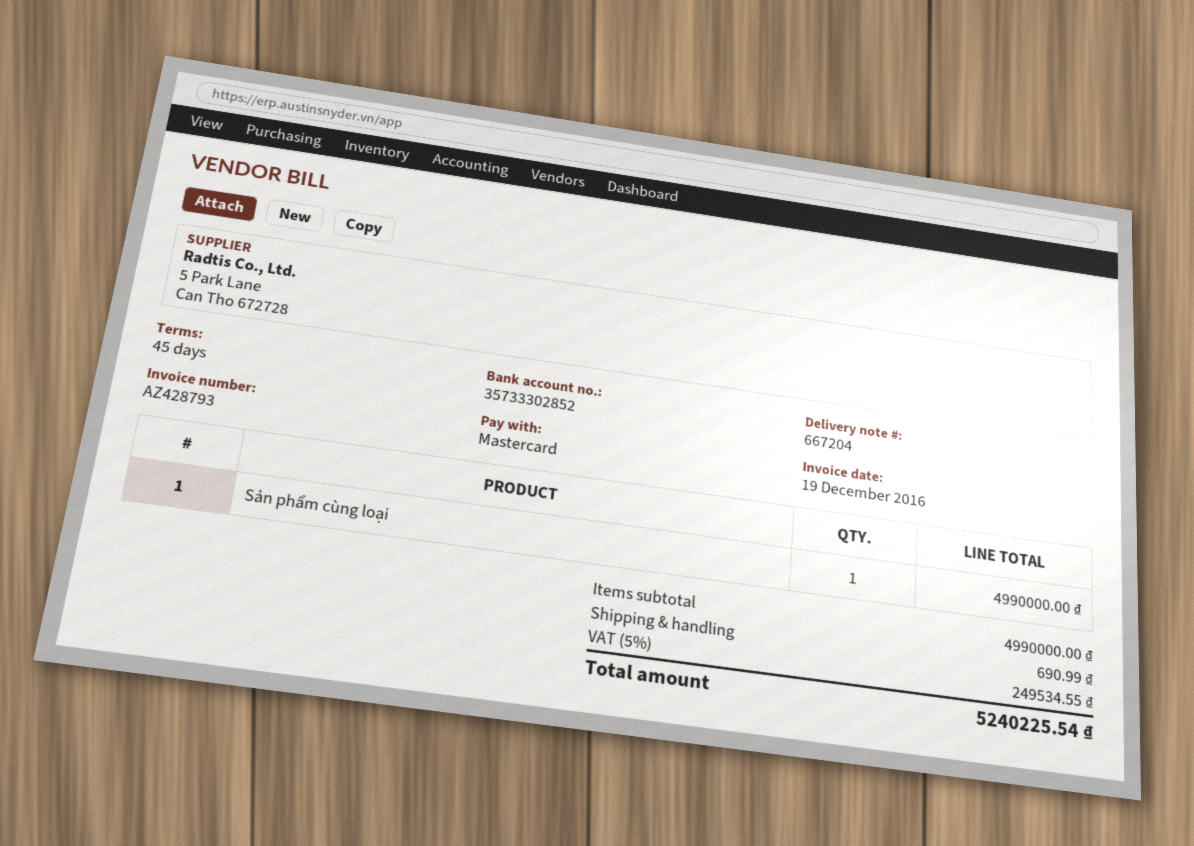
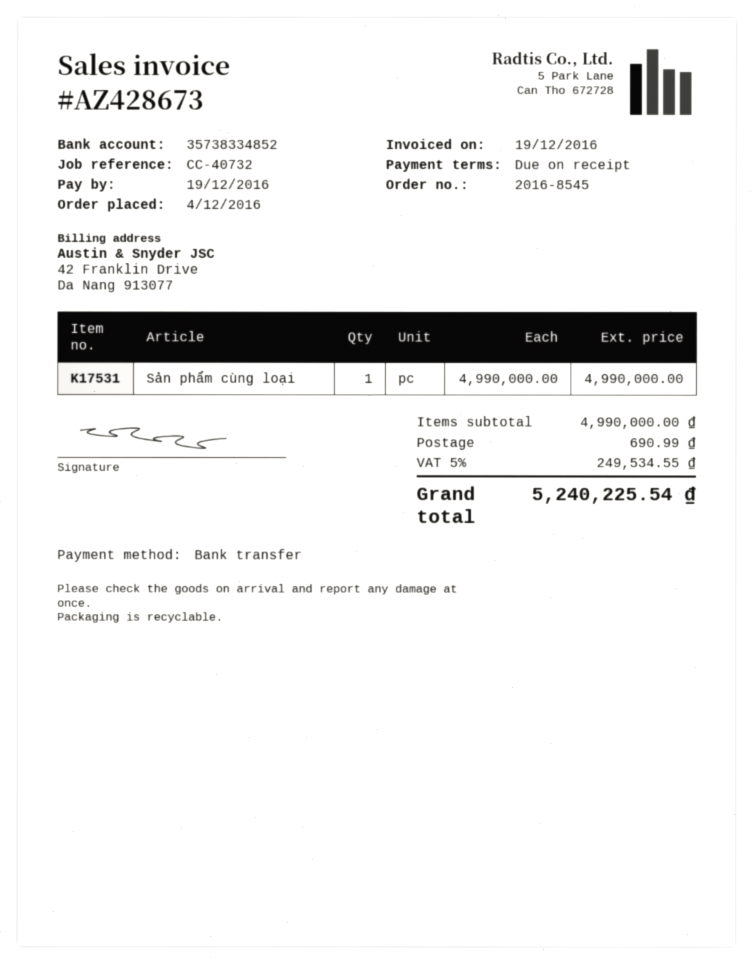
invoice number: AZ428793 -> AZ428673
payment terms: 45 days -> on receipt
payment method: Mastercard -> bank transfer
bank account: 35733302852 -> 35738334852

